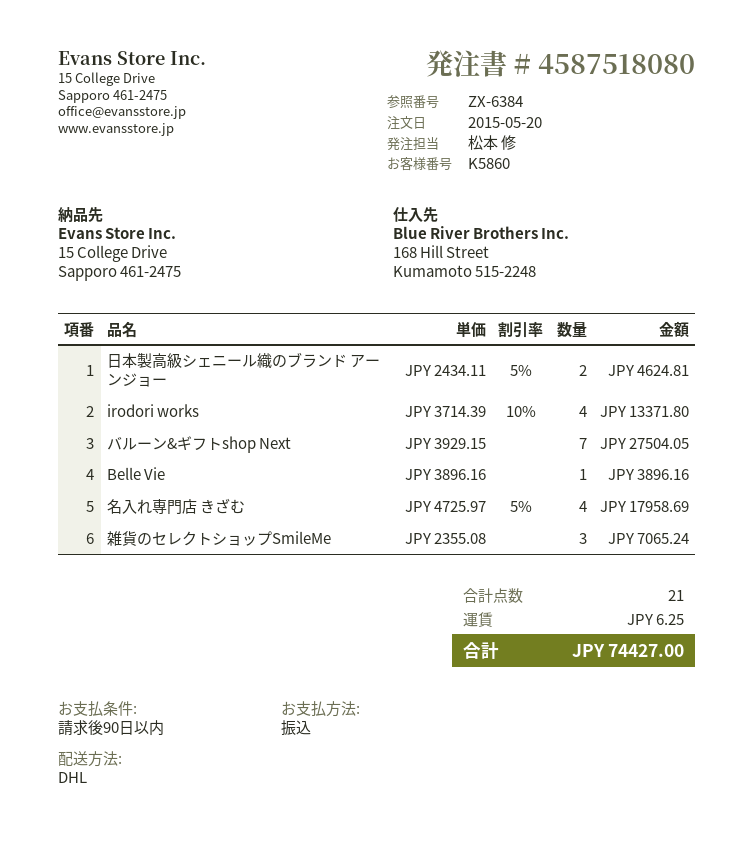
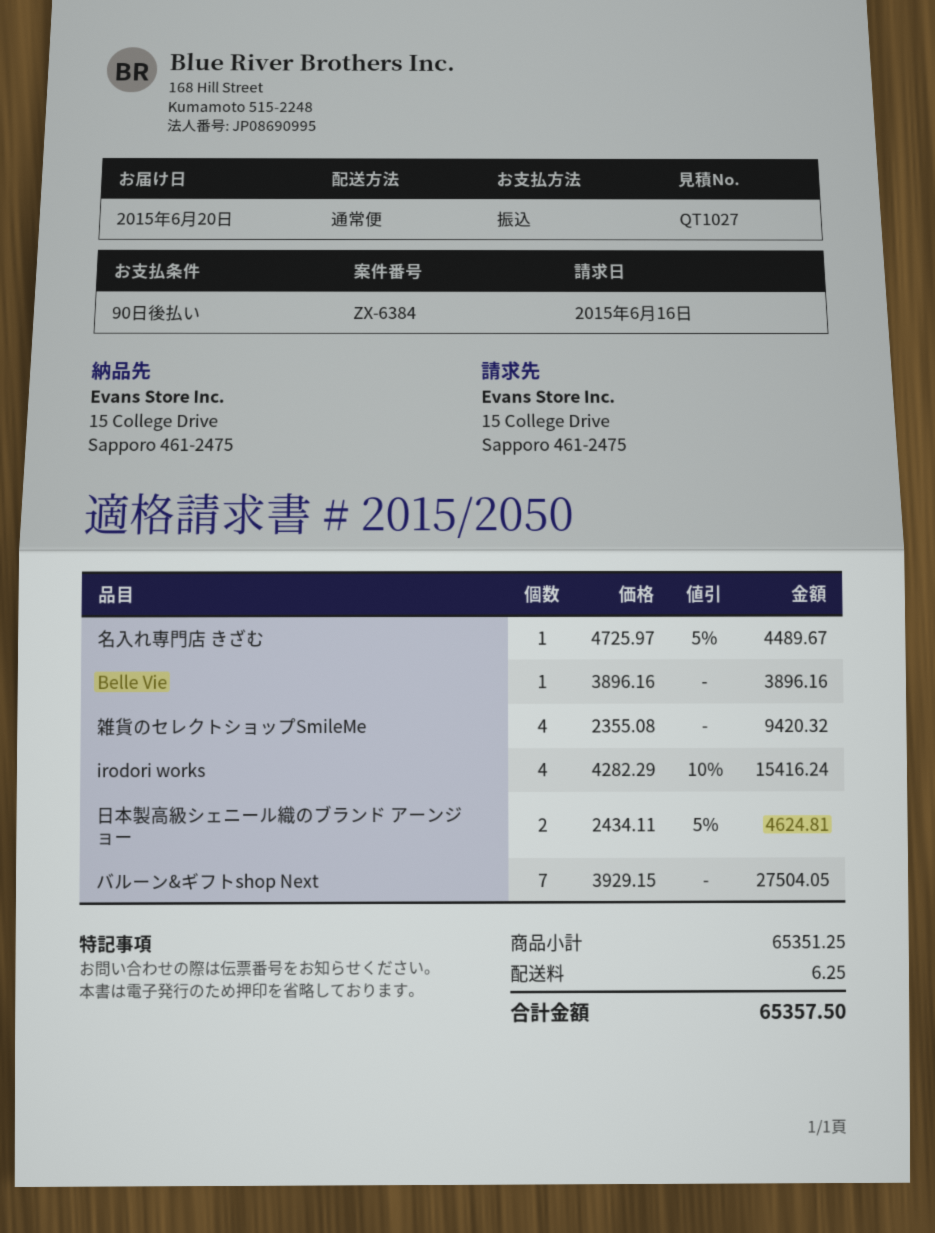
shipping method: DHL -> standard
irodori works: 4 x 3714.39 - 10% = 13371.80 -> 4 x 4282.29 - 10% = 15416.24
名入れ専門店 きざむ: 4 x 4725.97 - 5% = 17958.69 -> 1 x 4725.97 - 5% = 4489.67
雑貨のセレクトショップSmileMe: 3 x 2355.08 = 7065.24 -> 4 x 2355.08 = 9420.32
total: 74427.00 -> 65357.50

